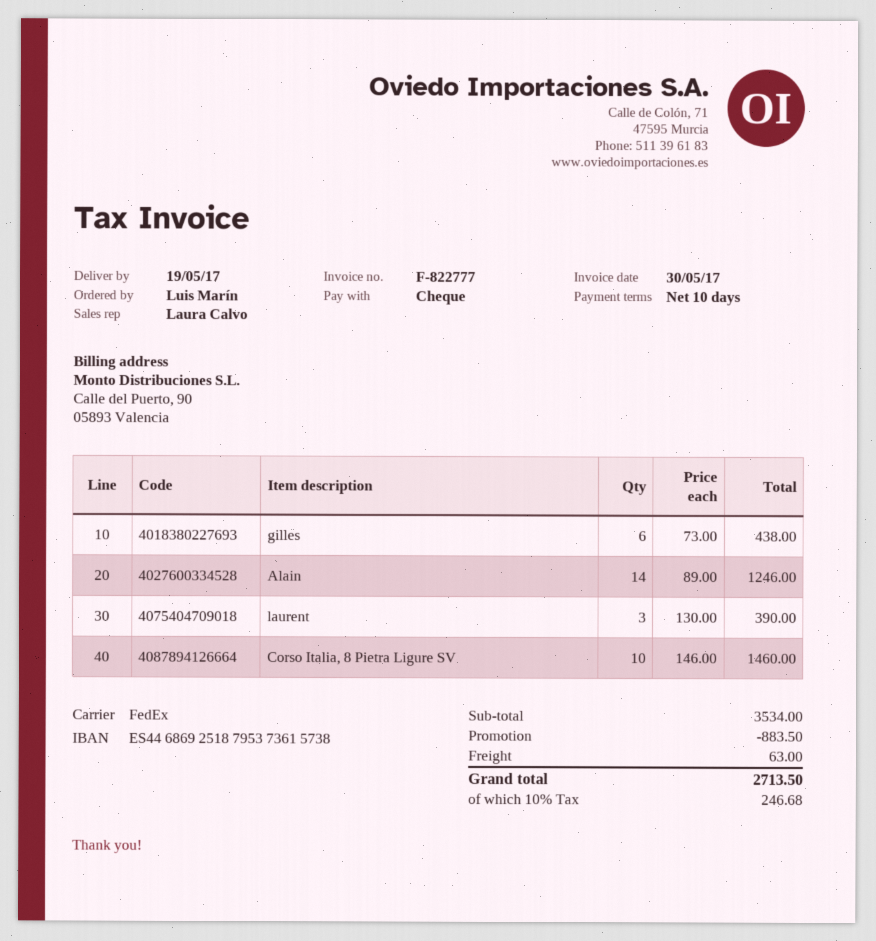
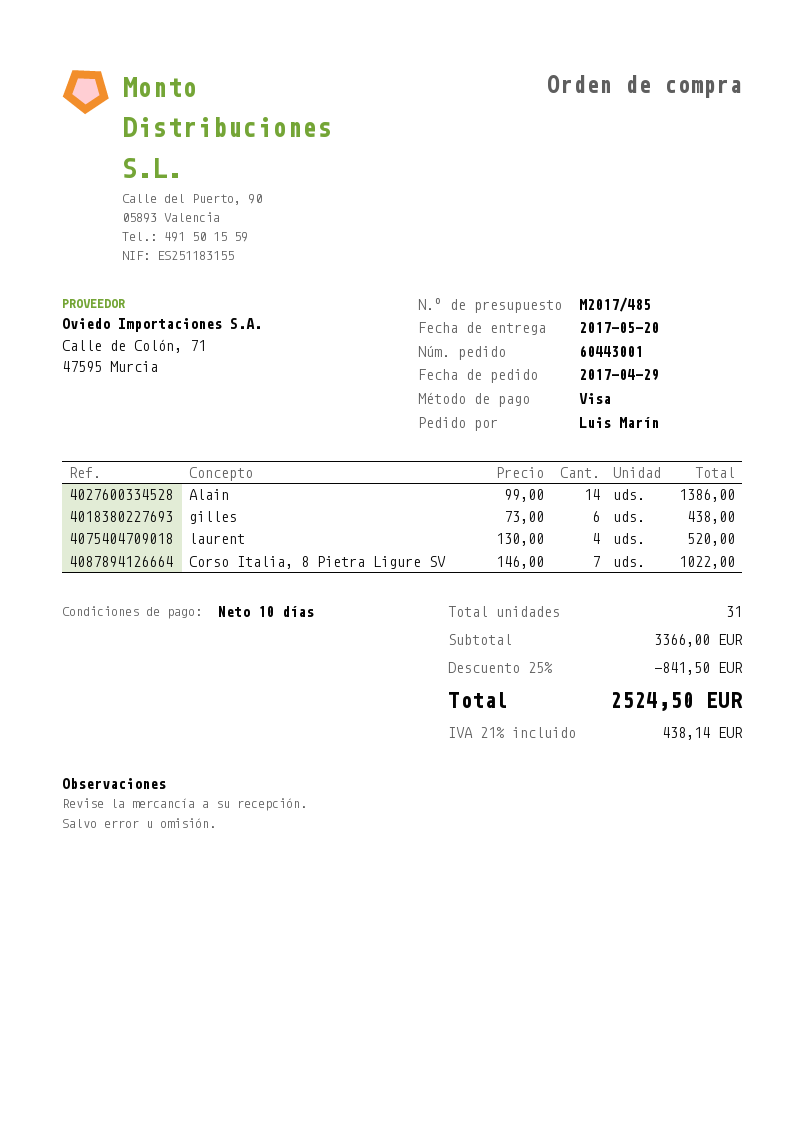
delivery date: 2017-05-19 -> 2017-05-20
payment method: cheque -> Visa
Alain: 14 x 89.00 = 1246.00 -> 14 x 99.00 = 1386.00
laurent: 3 x 130.00 = 390.00 -> 4 x 130.00 = 520.00
Corso Italia, 8 Pietra Ligure SV: 10 x 146.00 = 1460.00 -> 7 x 146.00 = 1022.00
subtotal: 3534.00 -> 3366.00
discount: 883.50 -> 841.50
shipping: 63.00 -> none
tax: 10% = 246.68 -> 21% = 438.14
total: 2713.50 -> 2524.50

